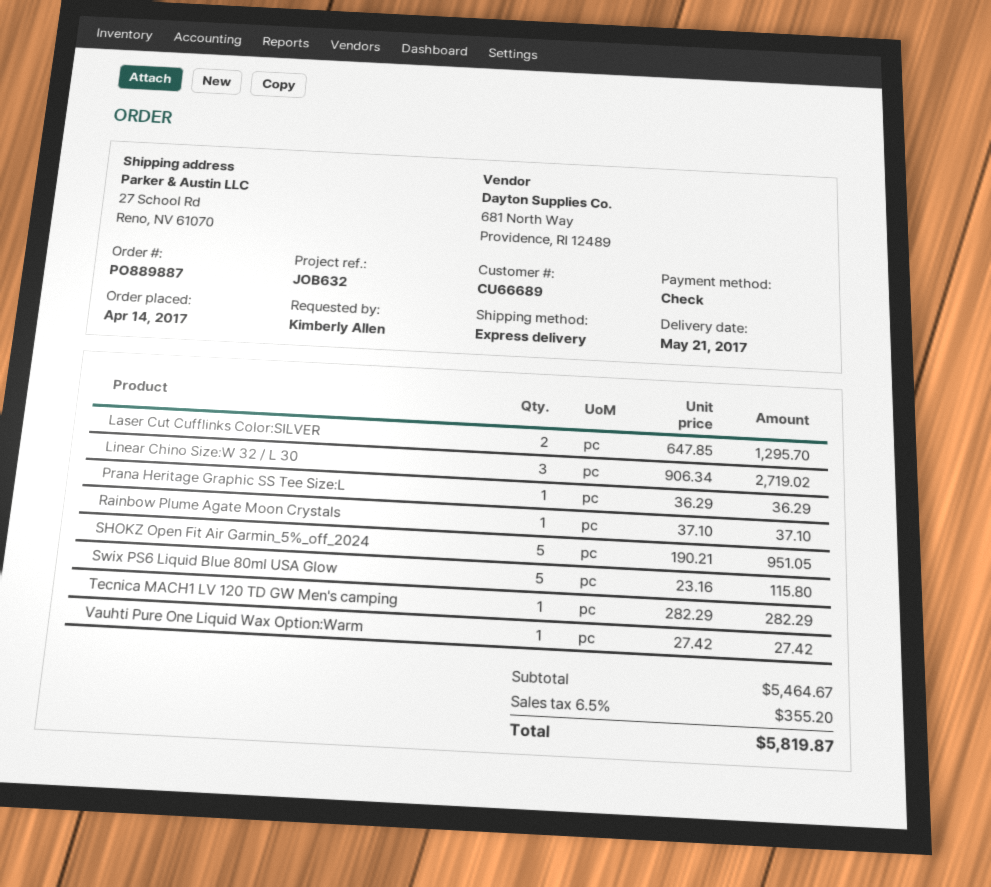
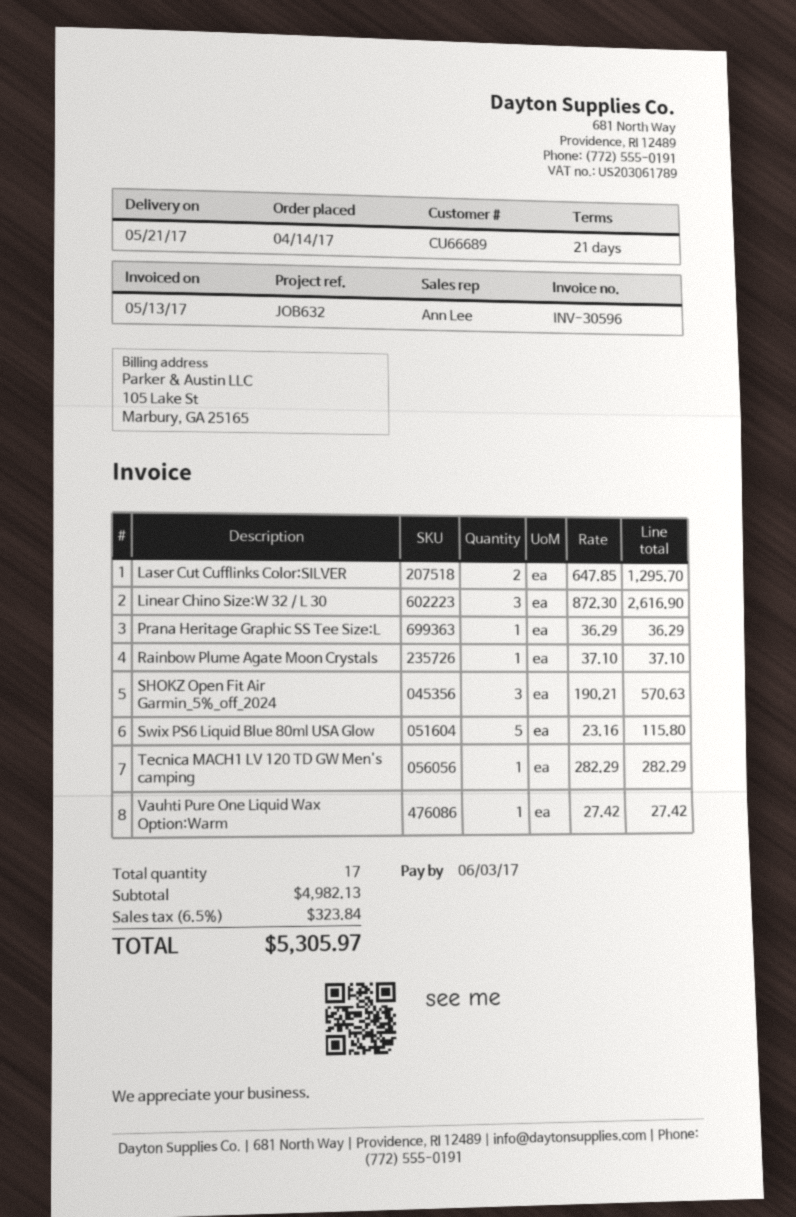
Linear Chino Size:W 32 / L 30: 3 x 906.34 = 2719.02 -> 3 x 872.30 = 2616.90
SHOKZ Open Fit Air Garmin_5%_off_2024: 5 x 190.21 = 951.05 -> 3 x 190.21 = 570.63
subtotal: 5464.67 -> 4982.13
tax: 6.5% = 355.20 -> 6.5% = 323.84
total: 5819.87 -> 5305.97

